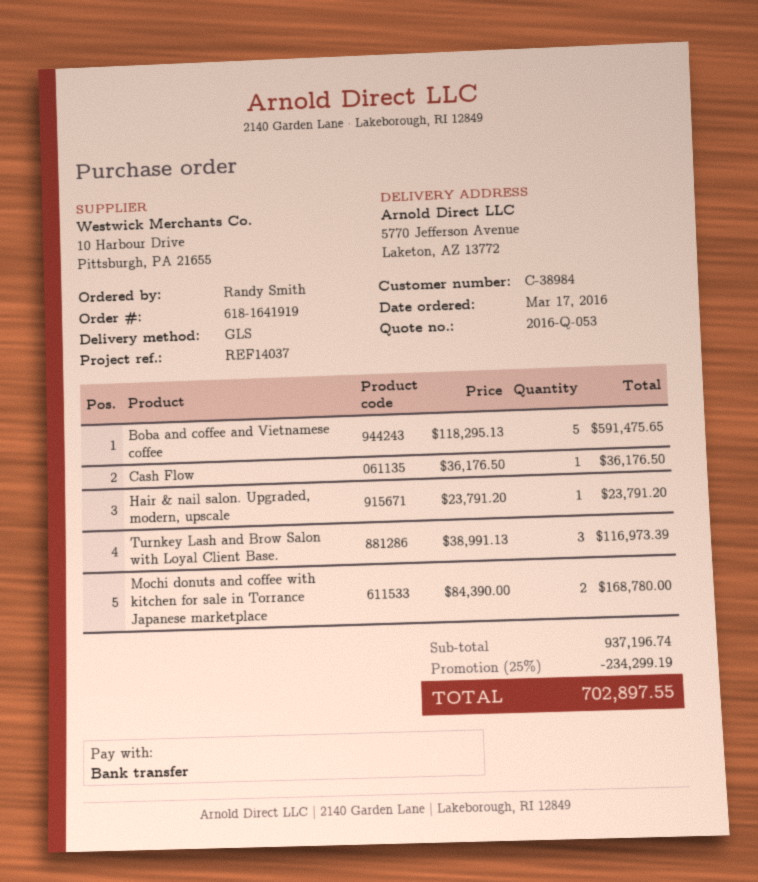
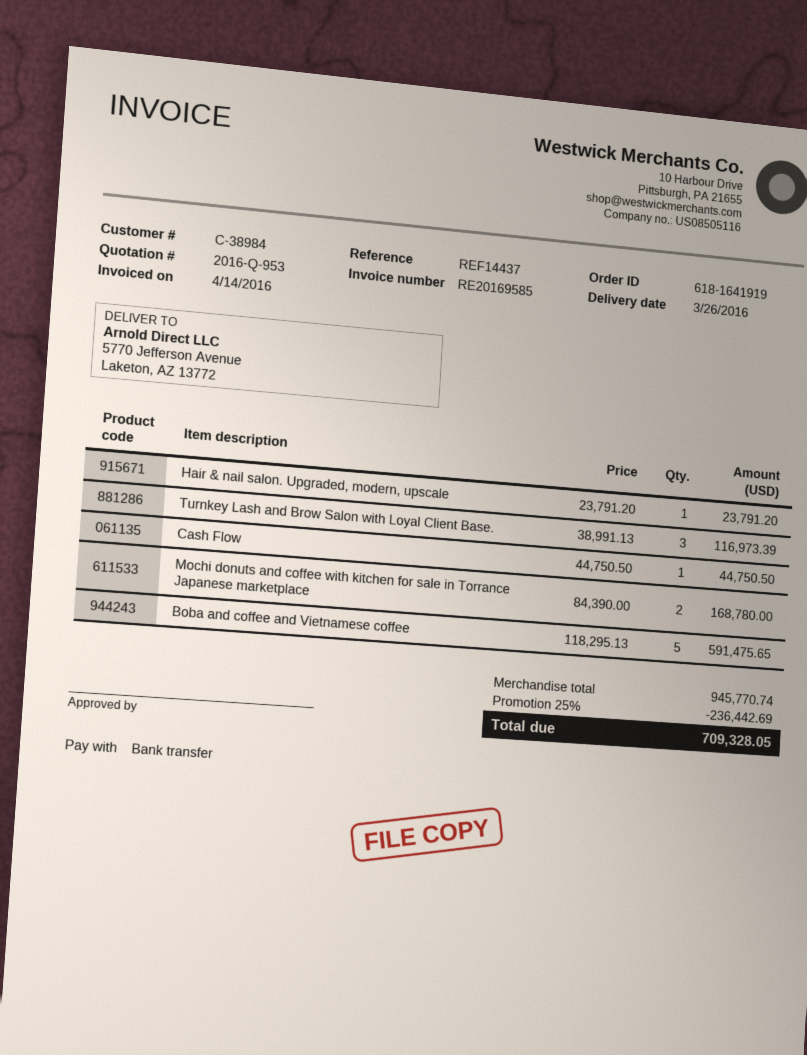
quote number: 2016-Q-053 -> 2016-Q-953
reference: REF14037 -> REF14437
Cash Flow: 1 x 36176.50 = 36176.50 -> 1 x 44750.50 = 44750.50
subtotal: 937196.74 -> 945770.74
discount: 25% = 234299.19 -> 25% = 236442.69
total: 702897.55 -> 709328.05

